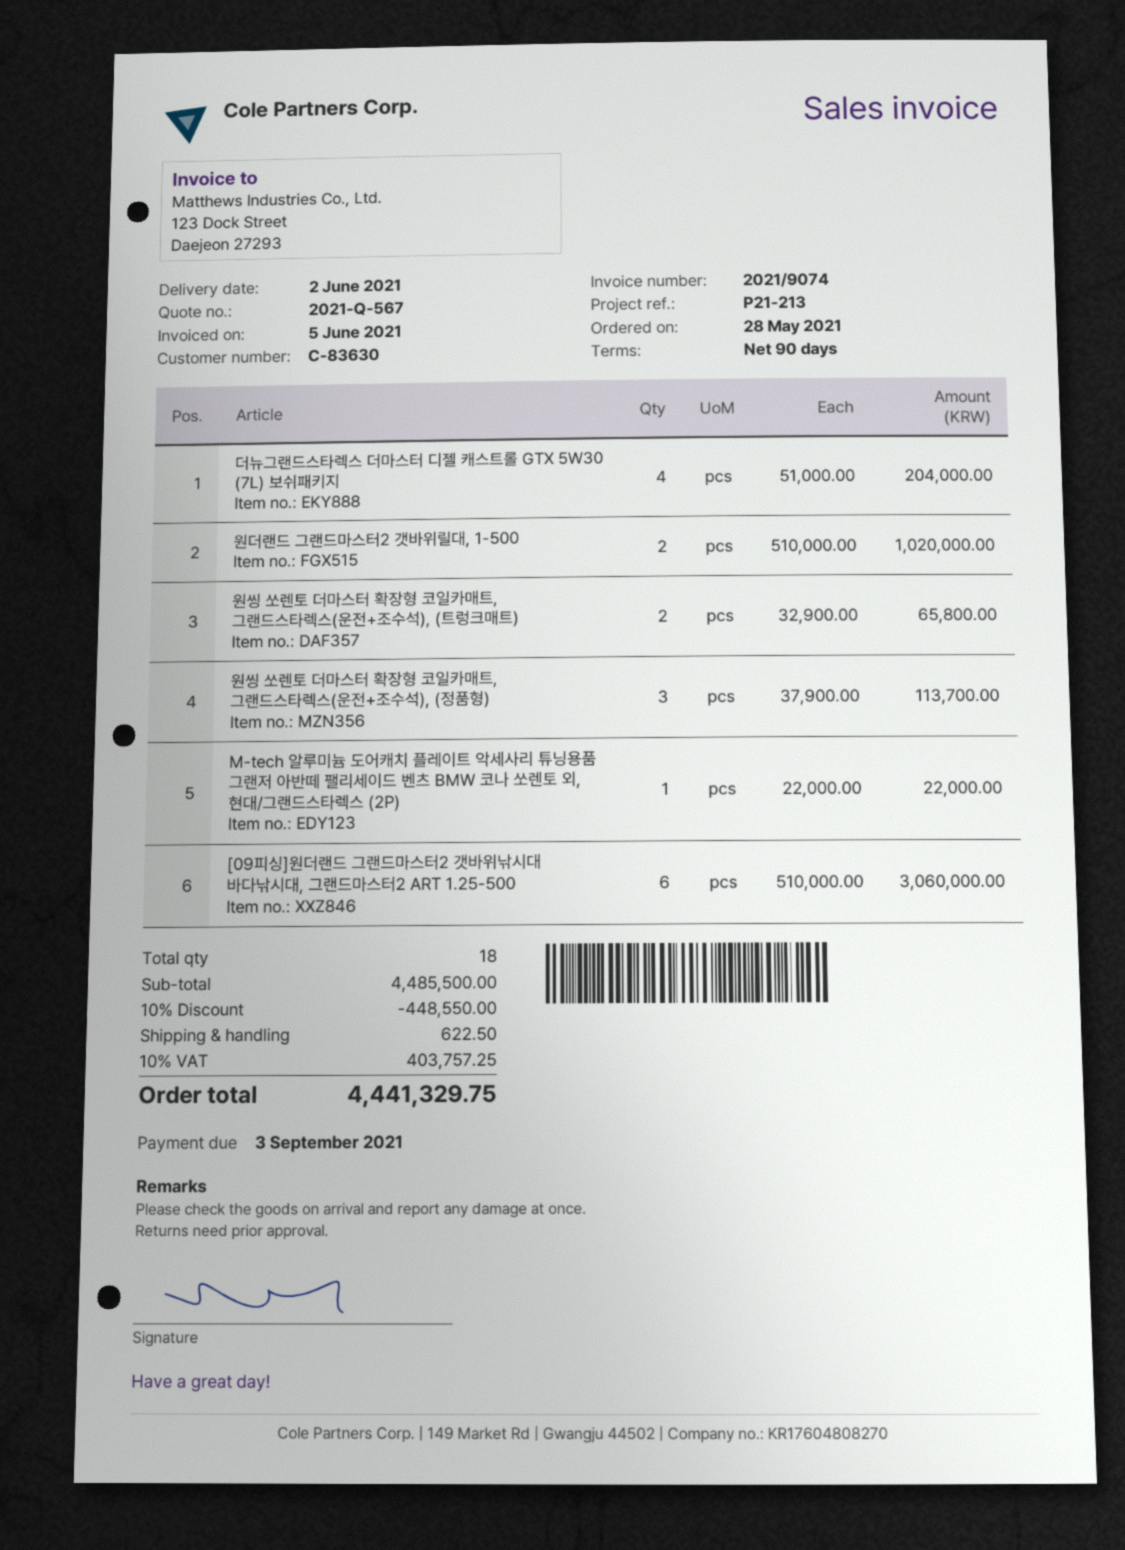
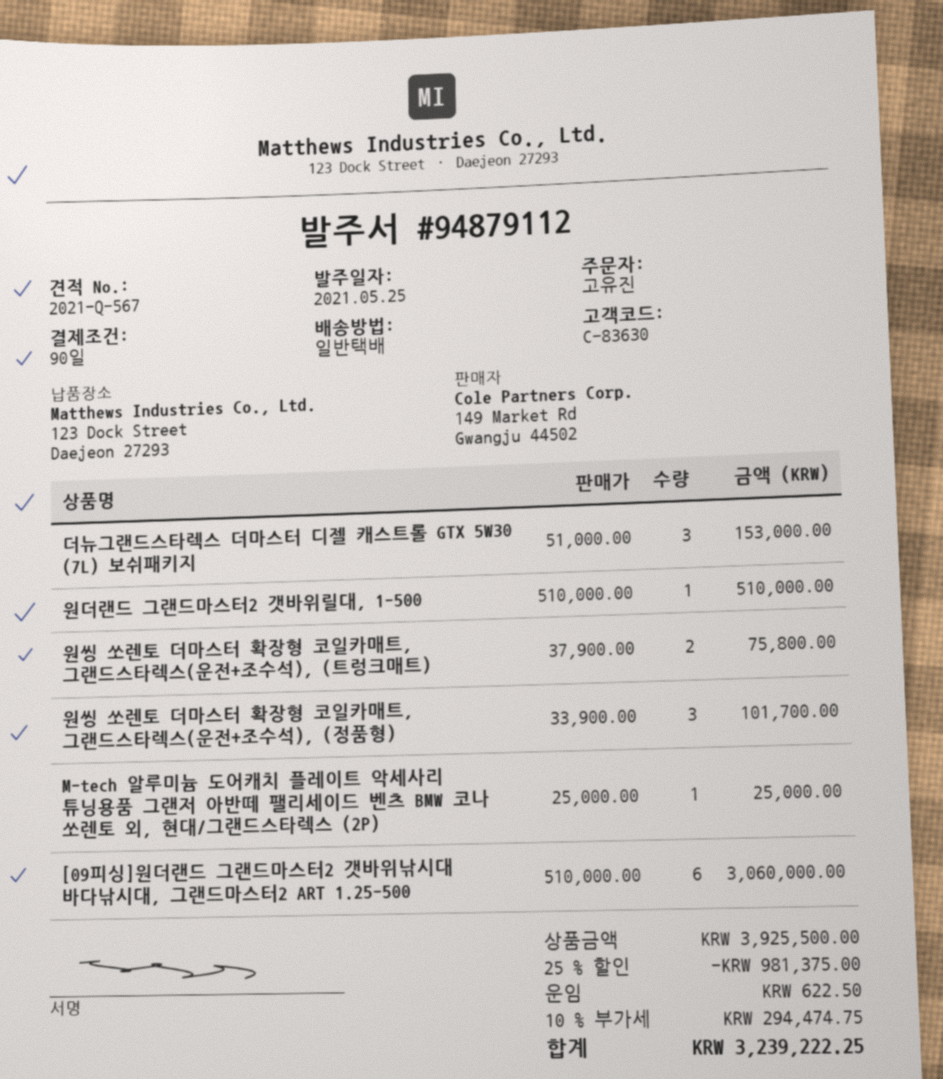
order date: 2021-05-28 -> 2021-05-25
더뉴그랜드스타렉스 더마스터 디젤 캐스트롤 GTX 5W30 (7L) 보쉬패키지: 4 x 51000.00 = 204000.00 -> 3 x 51000.00 = 153000.00
원더랜드 그랜드마스터2 갯바위릴대, 1-500: 2 x 510000.00 = 1020000.00 -> 1 x 510000.00 = 510000.00
원씽 쏘렌토 더마스터 확장형 코일카매트, 그랜드스타렉스(운전+조수석), (트렁크매트): 2 x 32900.00 = 65800.00 -> 2 x 37900.00 = 75800.00
원씽 쏘렌토 더마스터 확장형 코일카매트, 그랜드스타렉스(운전+조수석), (정품형): 3 x 37900.00 = 113700.00 -> 3 x 33900.00 = 101700.00
M-tech 알루미늄 도어캐치 플레이트 악세사리 튜닝용품 그랜저 아반떼 팰리세이드 벤츠 BMW 코나 쏘렌토 외, 현대/그랜드스타렉스 (2P): 1 x 22000.00 = 22000.00 -> 1 x 25000.00 = 25000.00
subtotal: 4485500.00 -> 3925500.00
discount: 10% = 448550.00 -> 25% = 981375.00
tax: 10% = 403757.25 -> 10% = 294474.75
total: 4441329.75 -> 3239222.25

